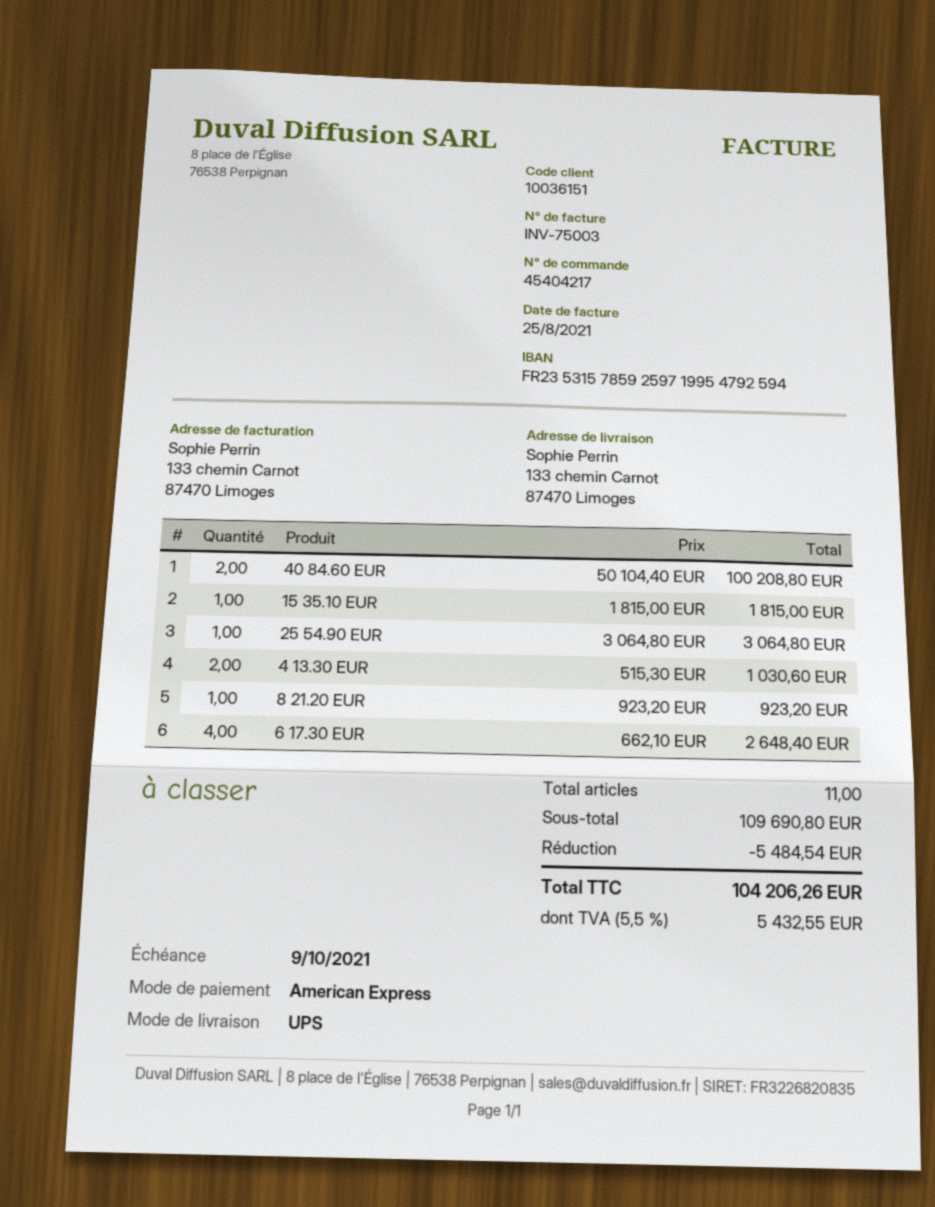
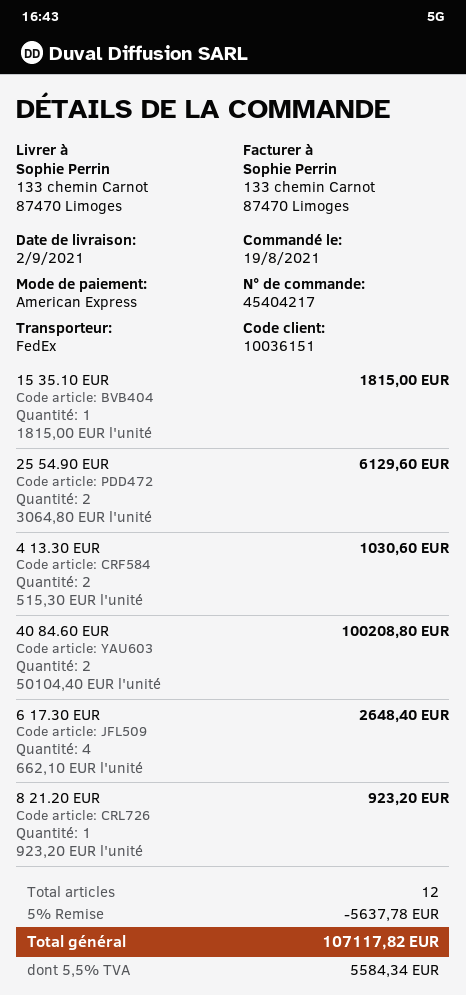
shipping method: UPS -> FedEx
25 54.90 EUR: 1 x 3064.80 = 3064.80 -> 2 x 3064.80 = 6129.60
total quantity: 11 -> 12
discount: 5484.54 -> 5637.78
tax: 5.5% = 5432.55 -> 5.5% = 5584.34
total: 104206.26 -> 107117.82

